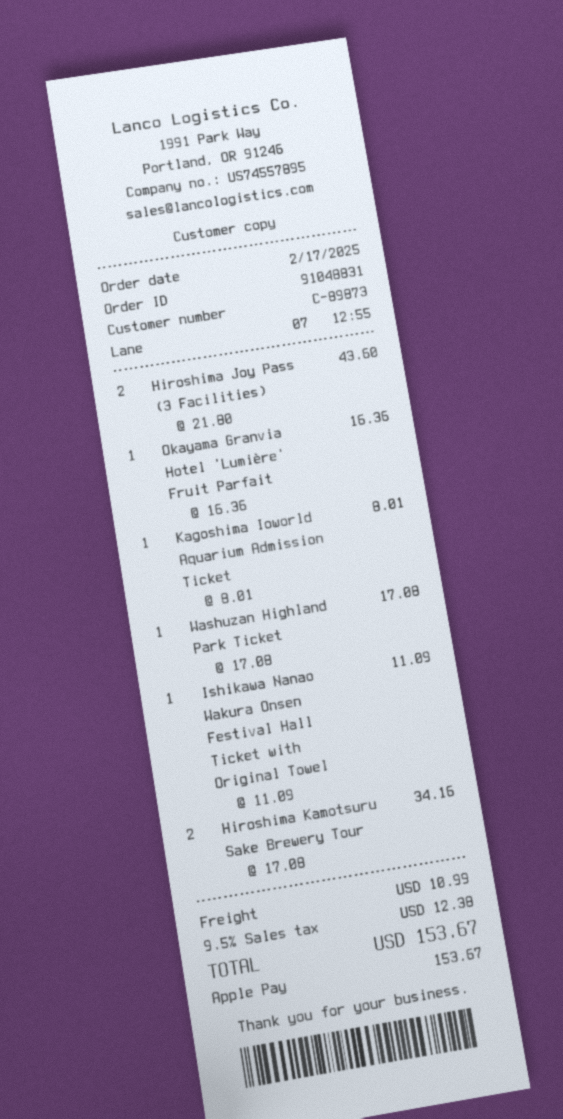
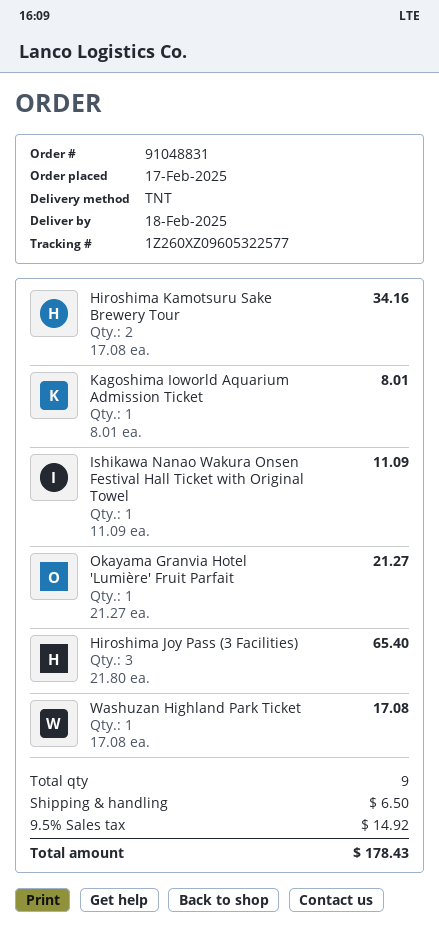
Hiroshima Joy Pass (3 Facilities): 2 x 21.80 = 43.60 -> 3 x 21.80 = 65.40
Okayama Granvia Hotel 'Lumière' Fruit Parfait: 1 x 16.36 = 16.36 -> 1 x 21.27 = 21.27
shipping: 10.99 -> 6.50
tax: 9.5% = 12.38 -> 9.5% = 14.92
total: 153.67 -> 178.43

